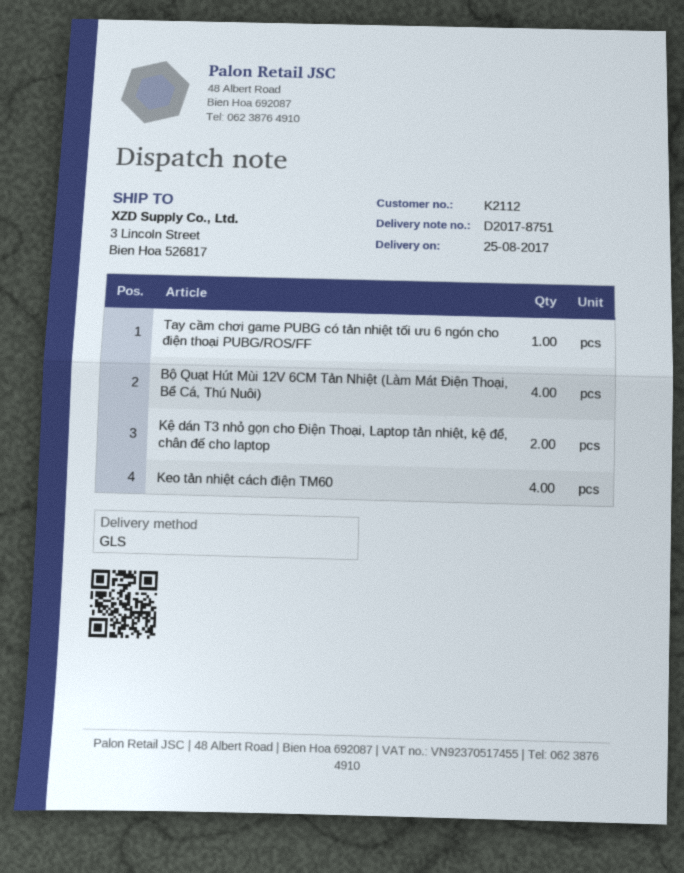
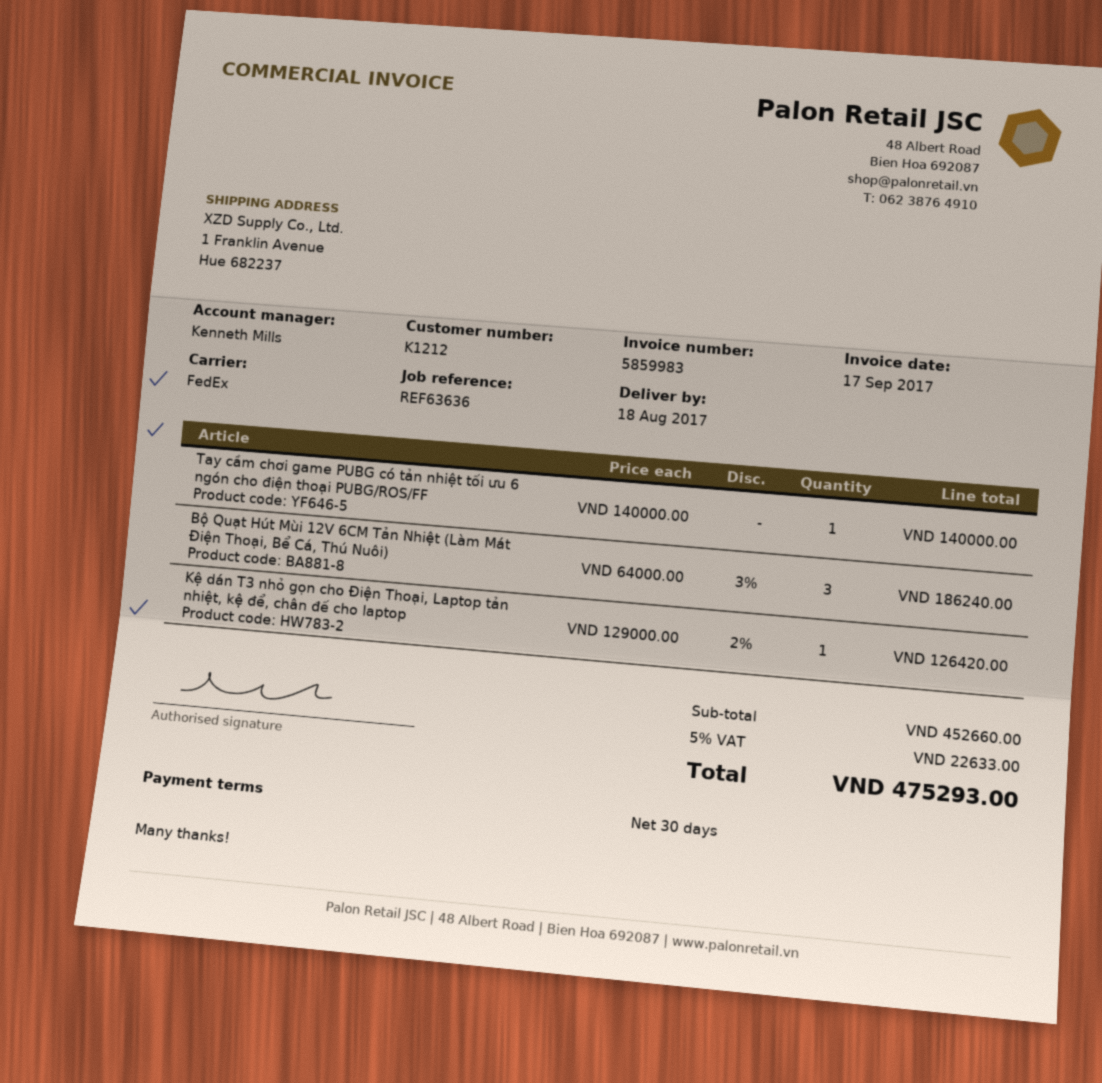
delivery date: 2017-08-25 -> 2017-08-18
customer number: K2112 -> K1212
shipping method: GLS -> FedEx
ship to: 3 Lincoln Street, Bien Hoa 526817 -> 1 Franklin Avenue, Hue 682237
Bộ Quạt Hút Mùi 12V 6CM Tản Nhiệt (Làm Mát Điện Thoại, Bể Cá, Thú Nuôi): 4 -> 3
Kệ dán T3 nhỏ gọn cho Điện Thoại, Laptop tản nhiệt, kệ để, chân đế cho laptop: 2 -> 1
Keo tản nhiệt cách điện TM60: 4 -> none

